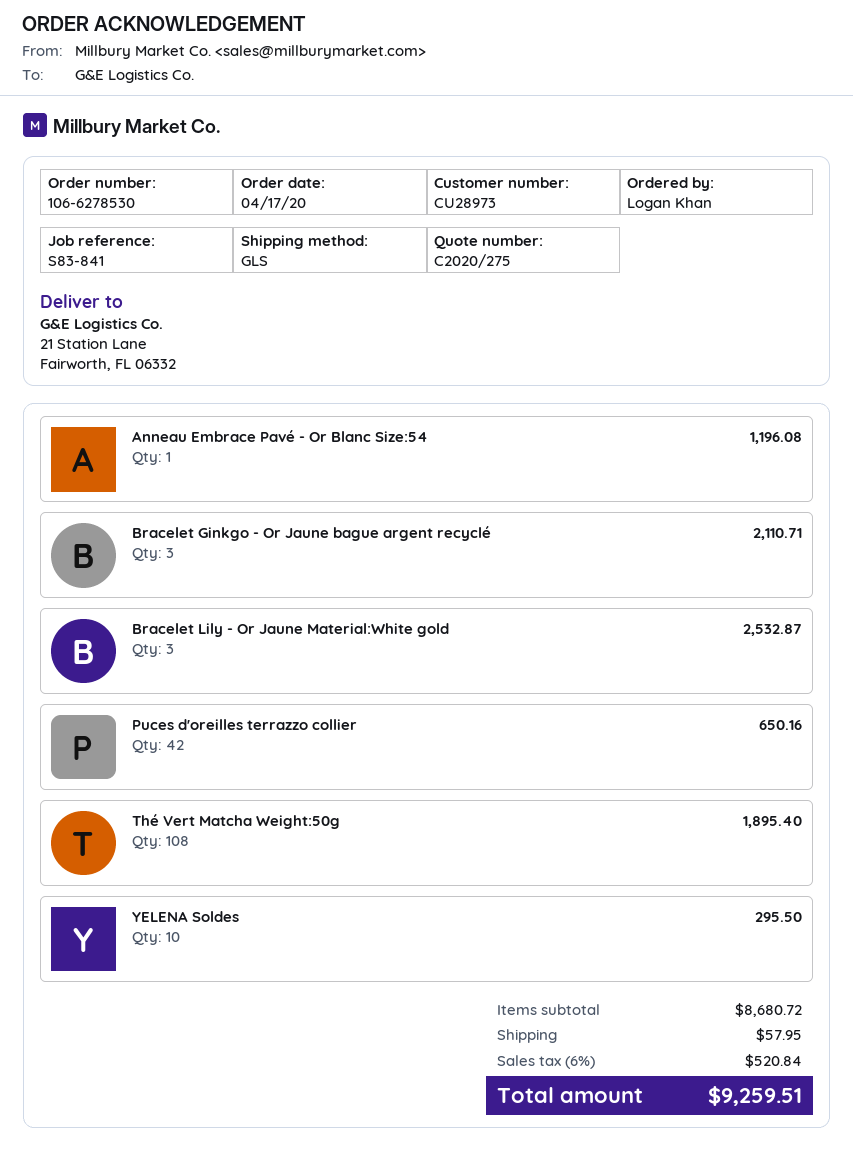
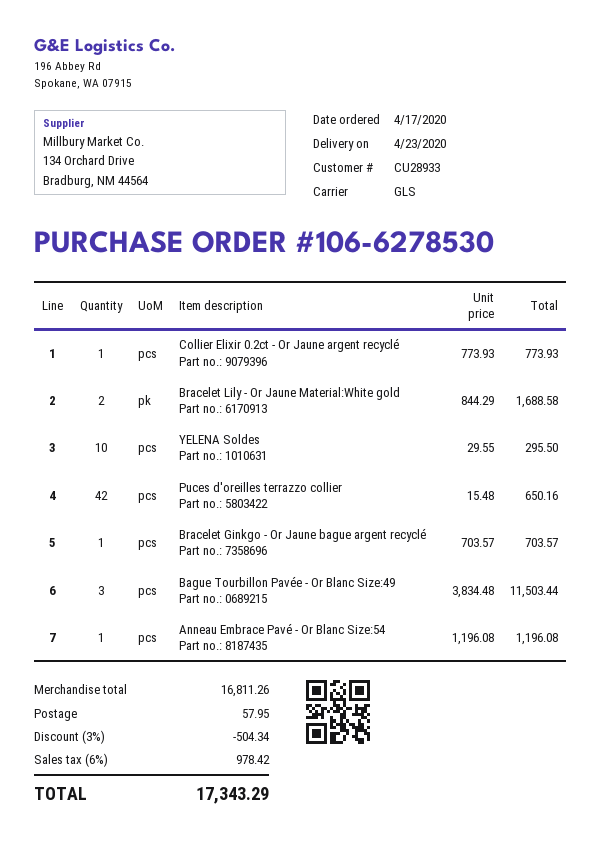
customer number: CU28973 -> CU28933
Bracelet Ginkgo - Or Jaune bague argent recyclé: 3 for 2110.71 -> 1 for 703.57
Bracelet Lily - Or Jaune Material:White gold: 3 for 2532.87 -> 2 for 1688.58
Thé Vert Matcha Weight:50g: 108 for 1895.40 -> none
Collier Elixir 0.2ct - Or Jaune argent recyclé: none -> 1 for 773.93
Bague Tourbillon Pavée - Or Blanc Size:49: none -> 3 for 11503.44
subtotal: 8680.72 -> 16811.26
discount: none -> 3% = 504.34
tax: 6% = 520.84 -> 6% = 978.42
total: 9259.51 -> 17343.29

